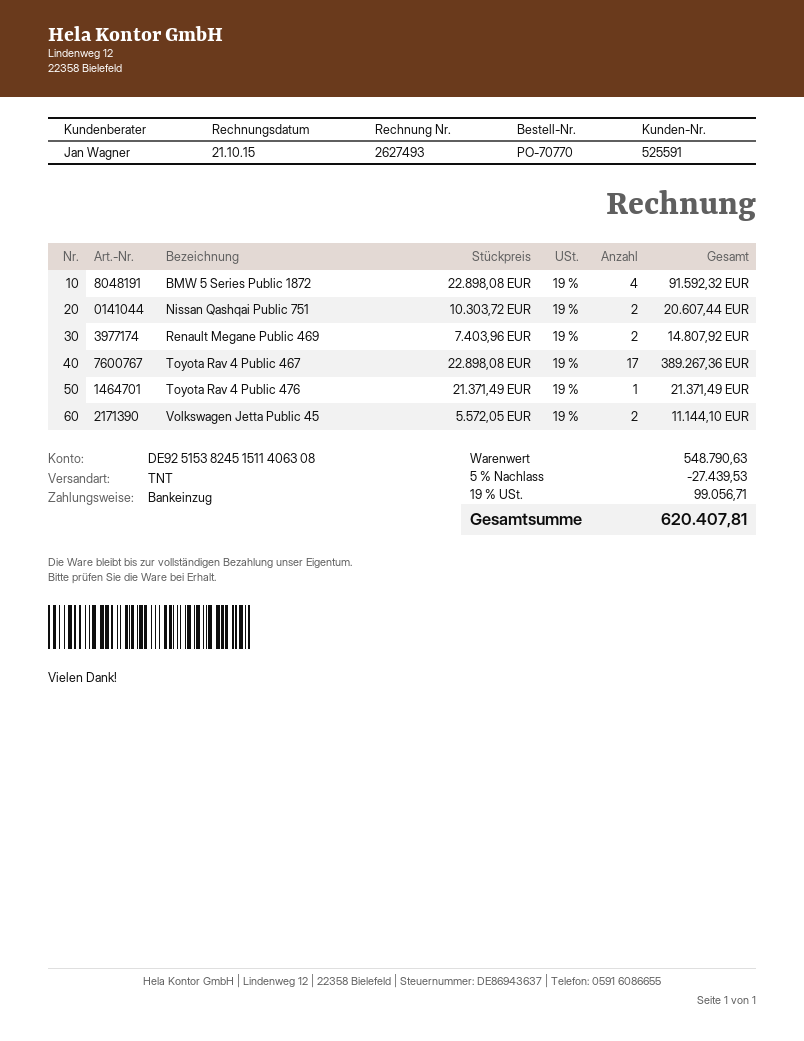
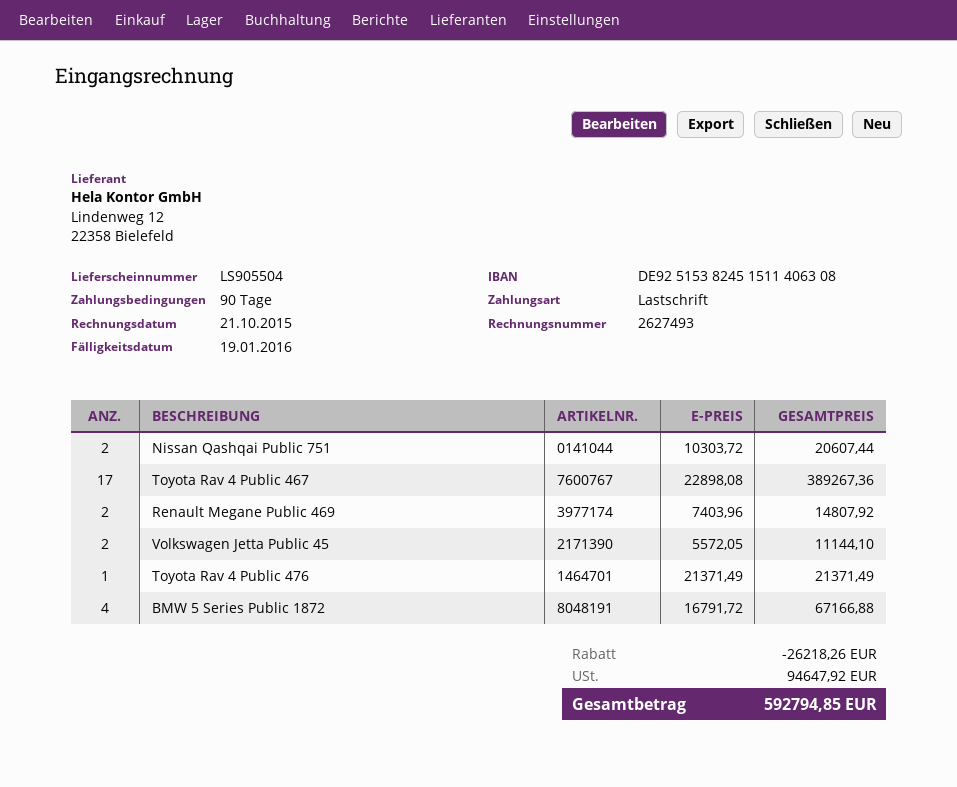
BMW 5 Series Public 1872: 4 x 22898.08 = 91592.32 -> 4 x 16791.72 = 67166.88
discount: 27439.53 -> 26218.26
tax: 99056.71 -> 94647.92
total: 620407.81 -> 592794.85

